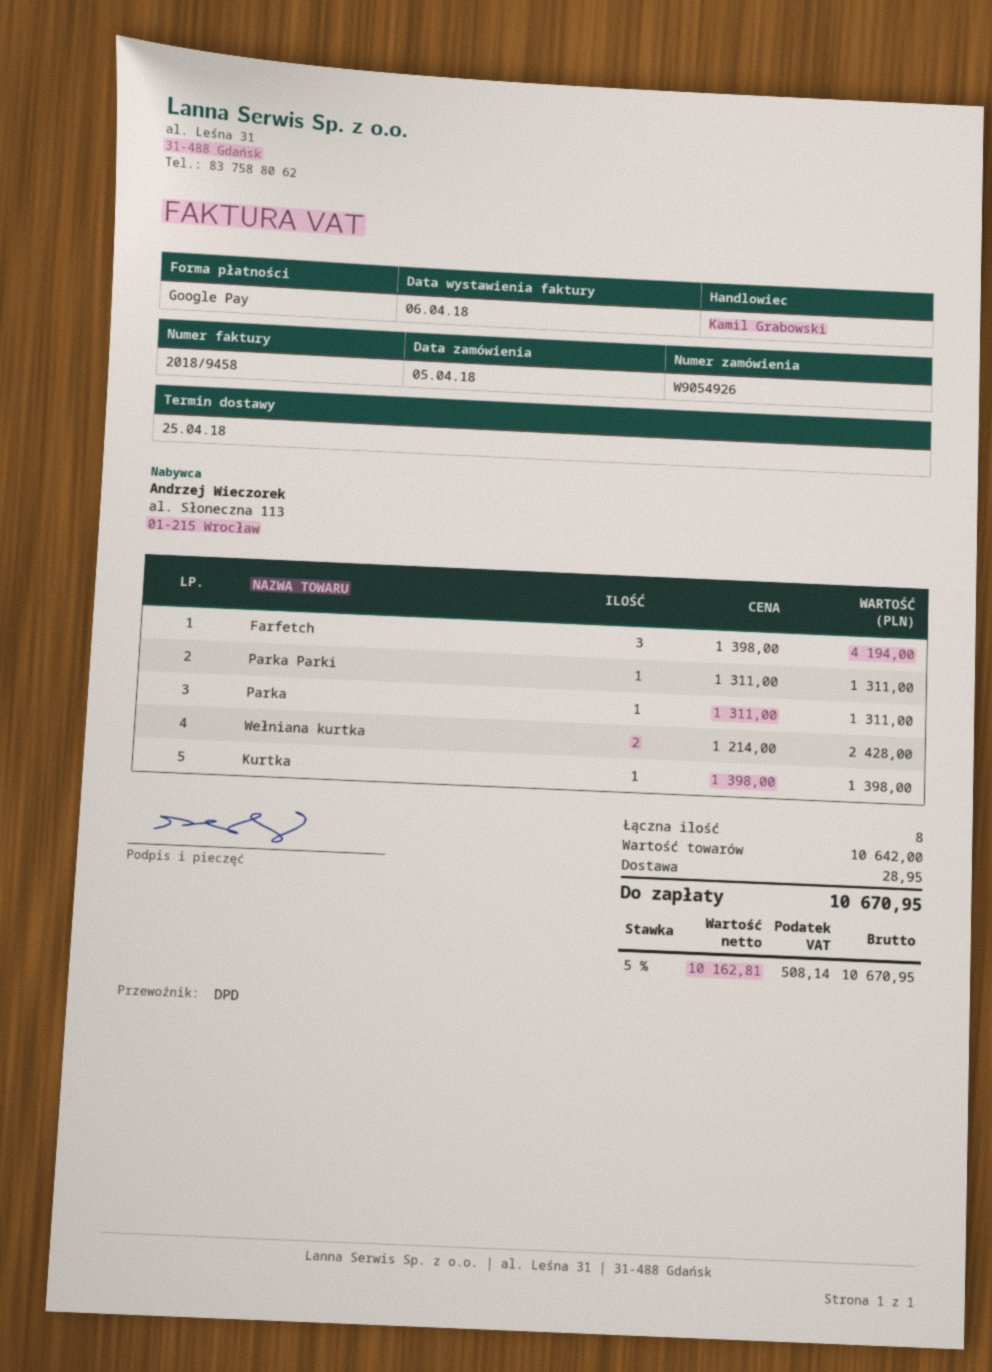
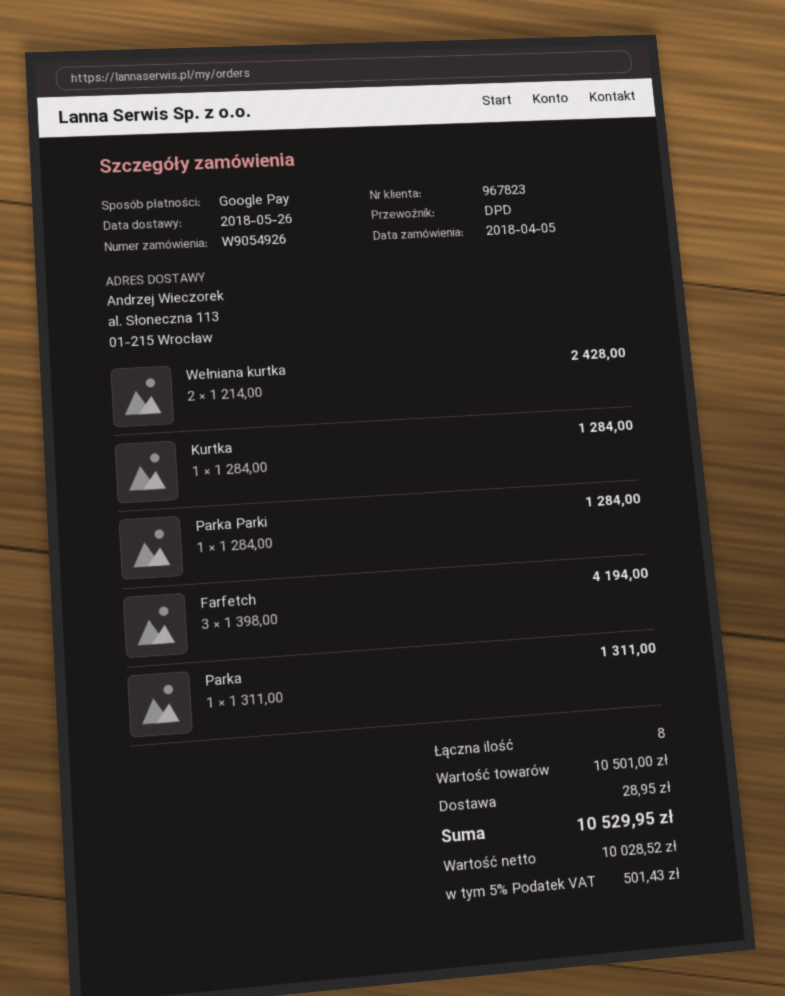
delivery date: 2018-04-25 -> 2018-05-26
Parka Parki: 1 x 1311.00 = 1311.00 -> 1 x 1284.00 = 1284.00
Kurtka: 1 x 1398.00 = 1398.00 -> 1 x 1284.00 = 1284.00
subtotal: 10642.00 -> 10501.00
net: 10162.81 -> 10028.52
tax: 5% = 508.14 -> 5% = 501.43
total: 10670.95 -> 10529.95

